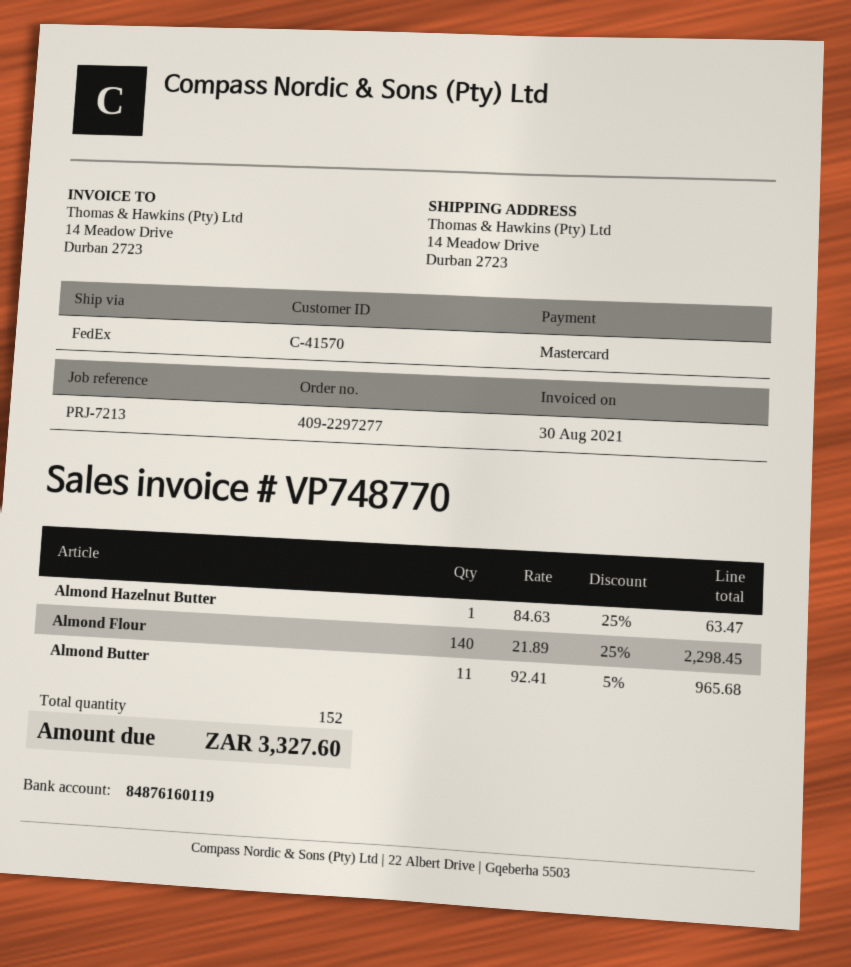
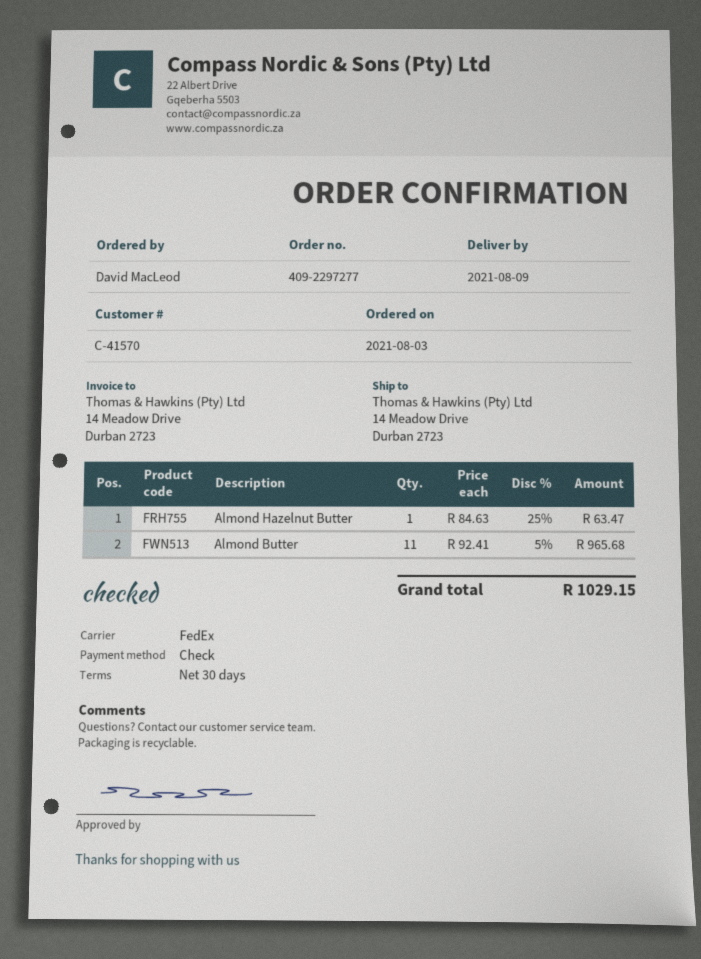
payment method: Mastercard -> cheque
Almond Flour: 140 x 21.89 - 25% = 2298.45 -> none
total: 3327.60 -> 1029.15

